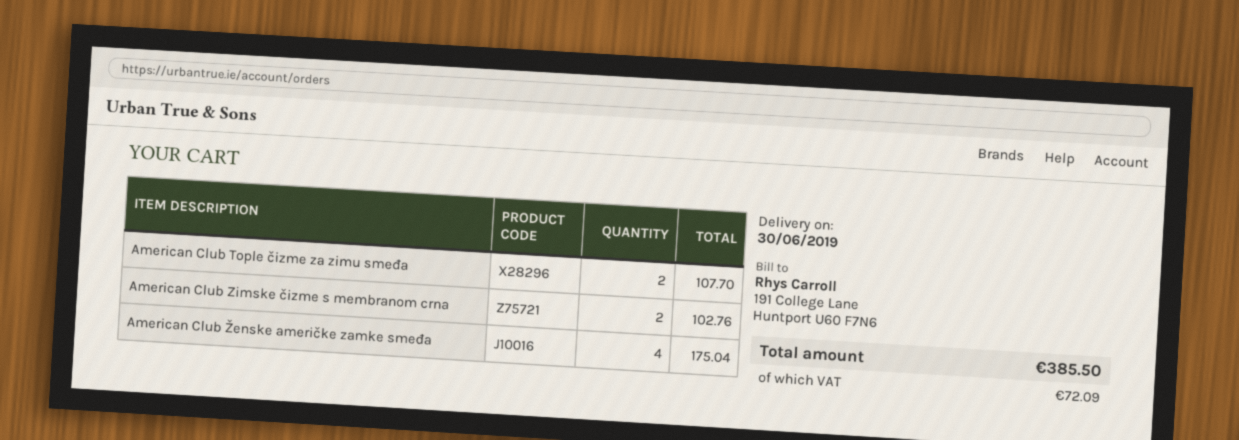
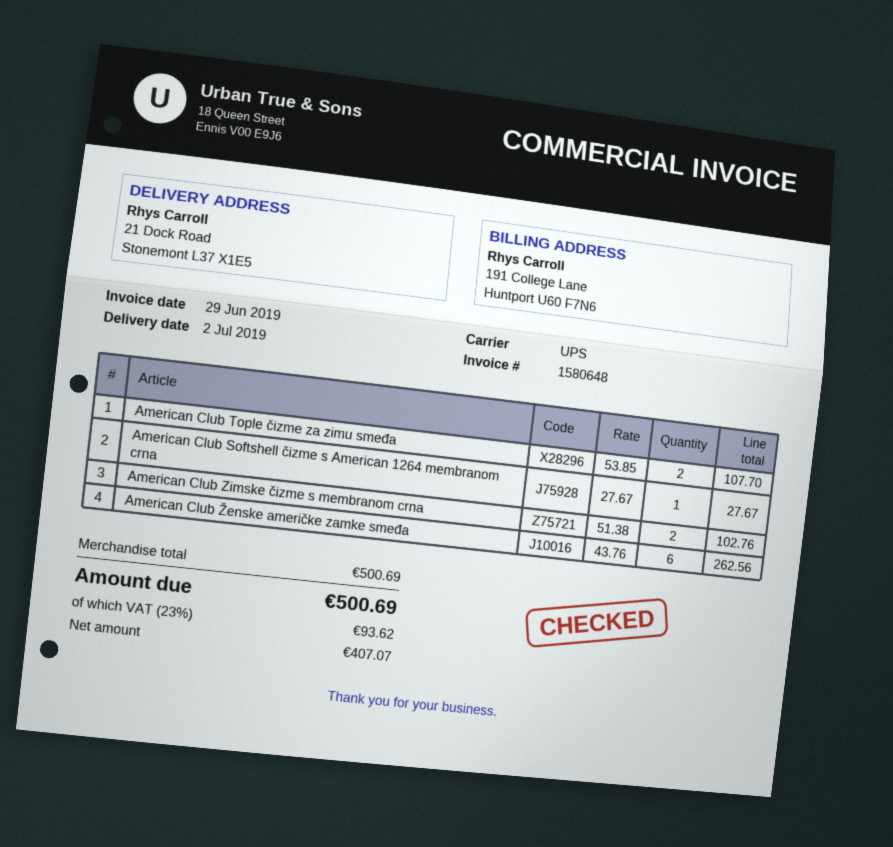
delivery date: 2019-06-30 -> 2019-07-02
American Club Ženske američke zamke smeđa: 4 for 175.04 -> 6 for 262.56
American Club Softshell čizme s American 1264 membranom crna: none -> 1 for 27.67
tax: 72.09 -> 93.62
total: 385.50 -> 500.69

